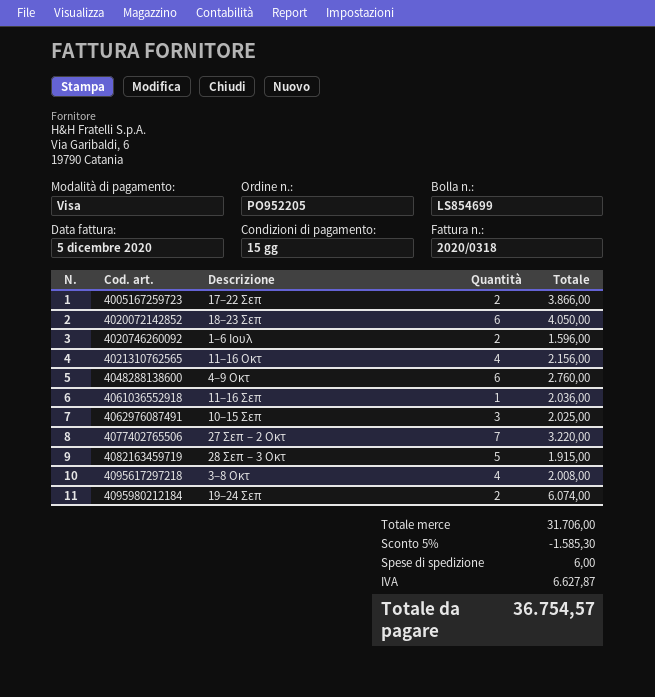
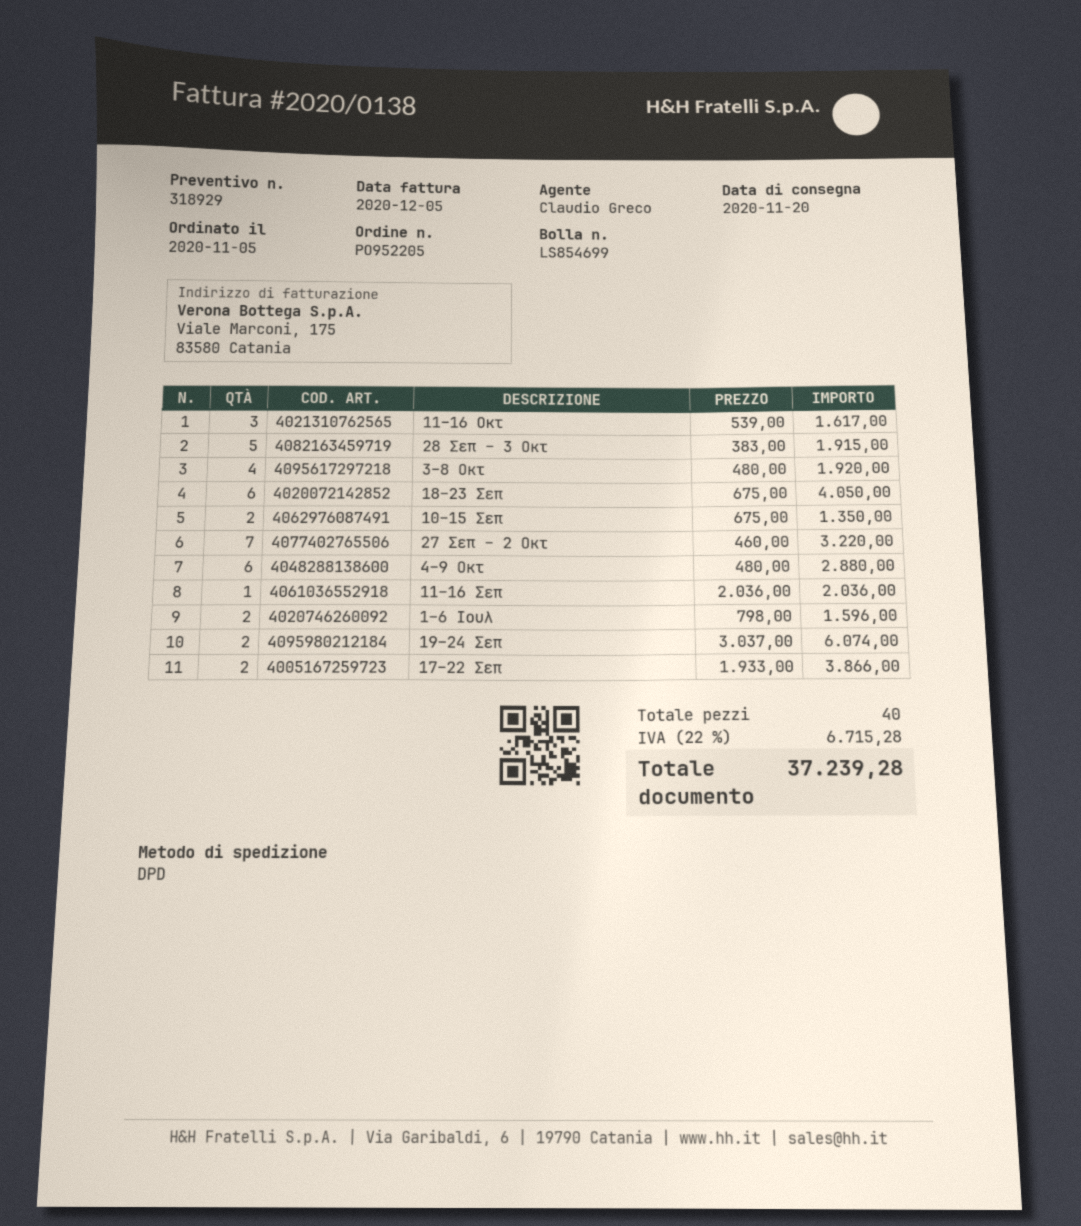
invoice number: 2020/0318 -> 2020/0138
11–16 Οκτ: 4 for 2156.00 -> 3 for 1617.00
4–9 Οκτ: 6 for 2760.00 -> 6 for 2880.00
10–15 Σεπ: 3 for 2025.00 -> 2 for 1350.00
3–8 Οκτ: 4 for 2008.00 -> 4 for 1920.00
discount: 5% = 1585.30 -> none
shipping: 6.00 -> none
tax: 6627.87 -> 6715.28
total: 36754.57 -> 37239.28

